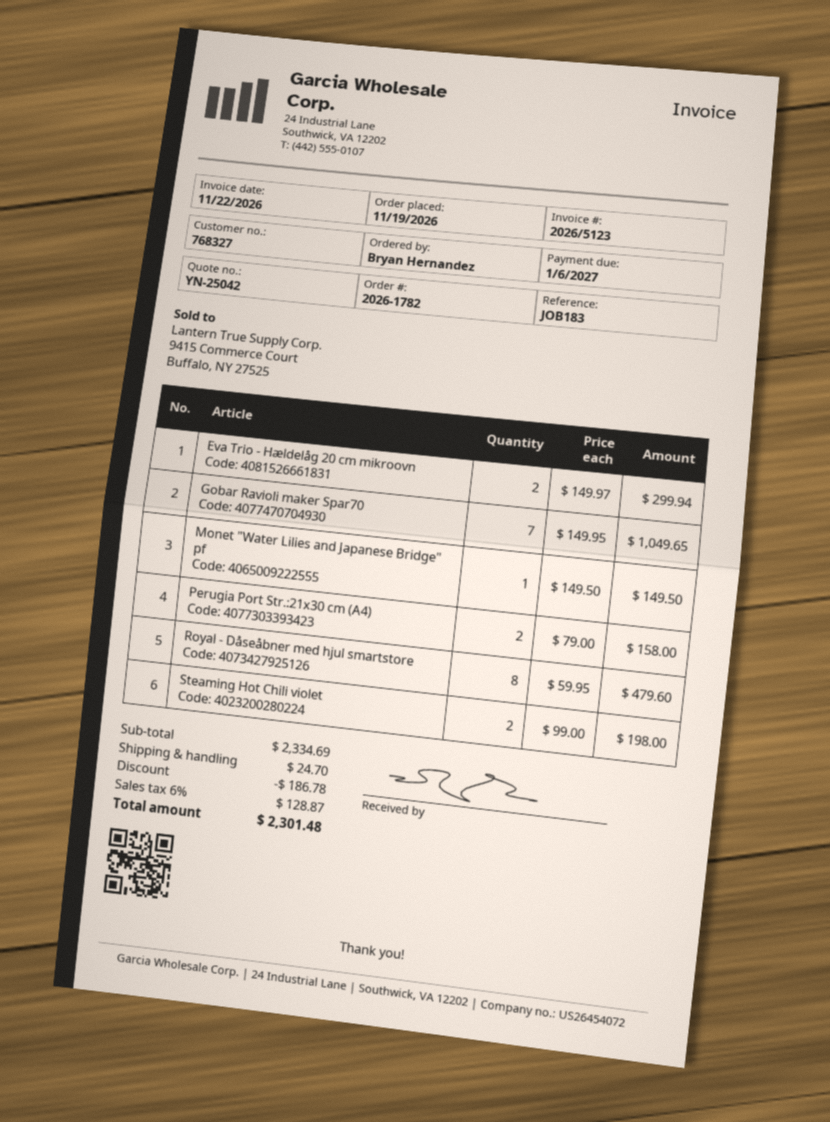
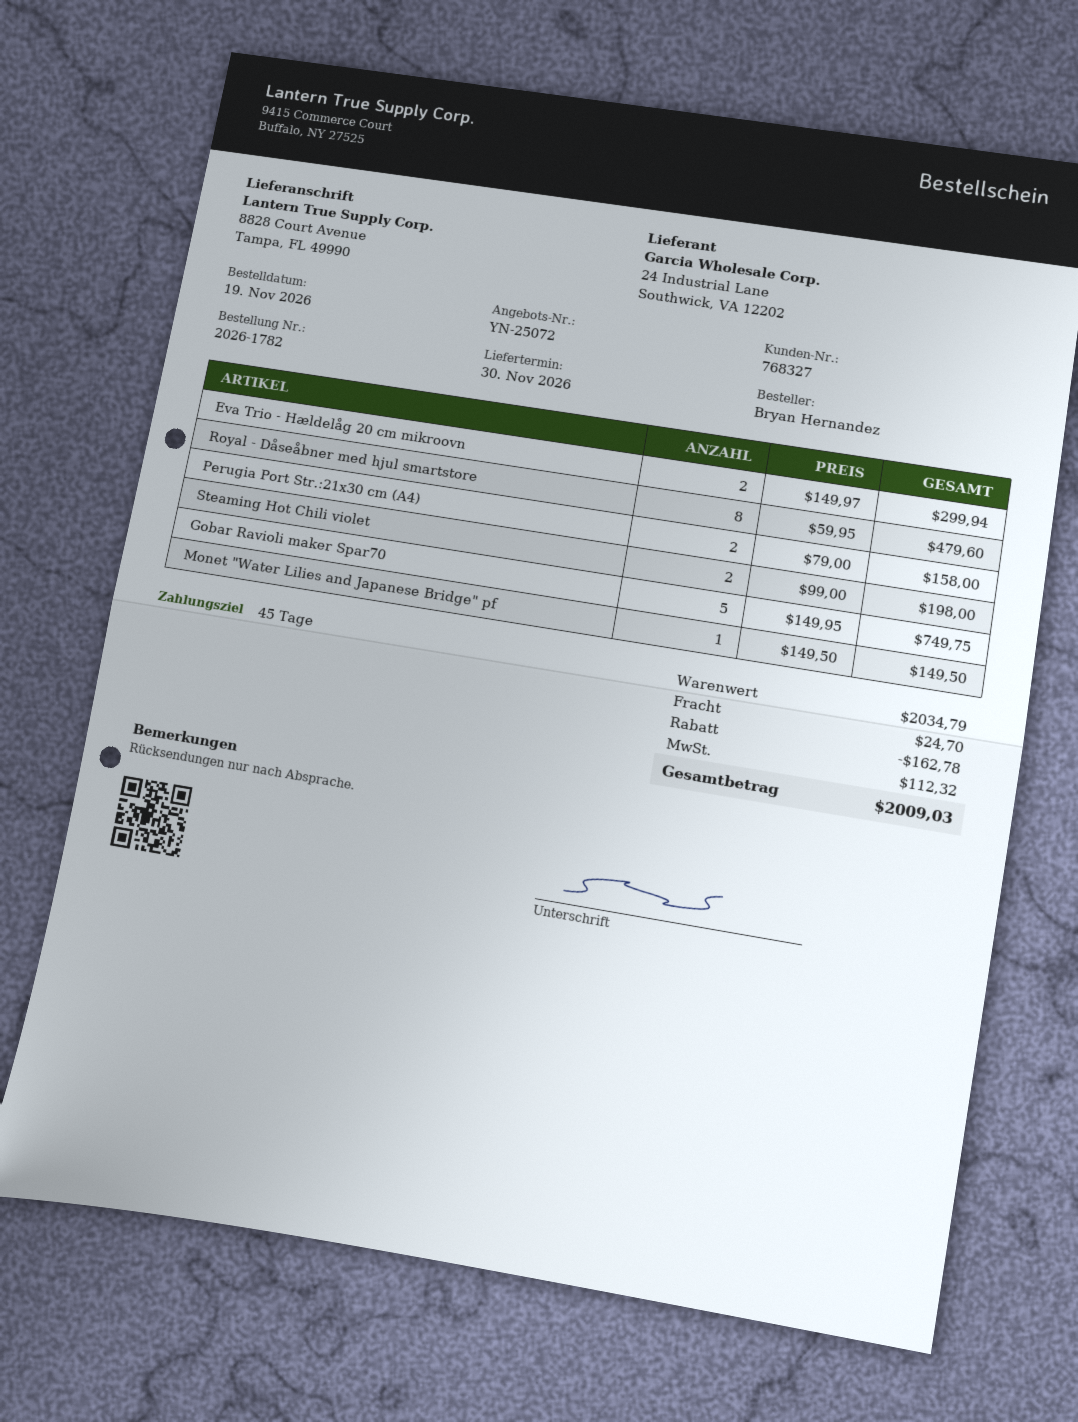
quote number: YN-25042 -> YN-25072
Gobar Ravioli maker Spar70: 7 x 149.95 = 1049.65 -> 5 x 149.95 = 749.75
subtotal: 2334.69 -> 2034.79
discount: 186.78 -> 162.78
tax: 128.87 -> 112.32
total: 2301.48 -> 2009.03

